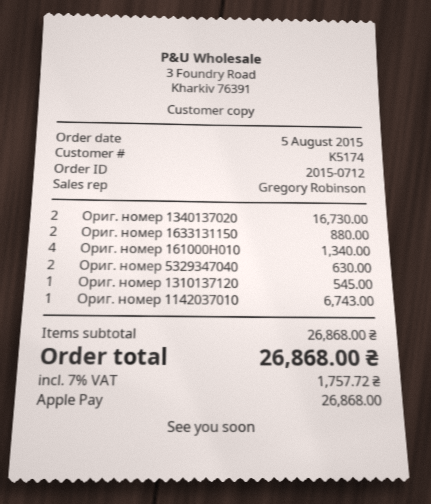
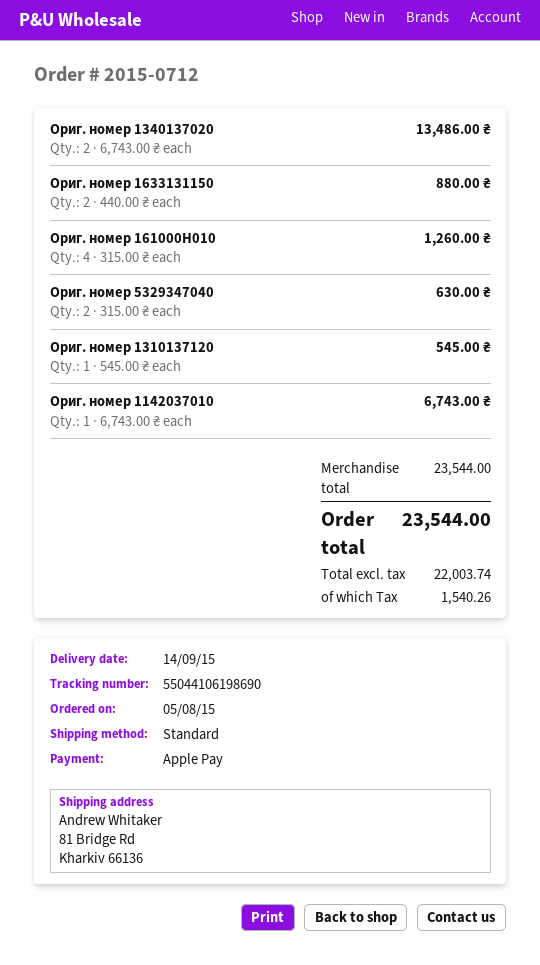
Ориг. номер 1340137020: 2 for 16730.00 -> 2 for 13486.00
Ориг. номер 161000H010: 4 for 1340.00 -> 4 for 1260.00
subtotal: 26868.00 -> 23544.00
tax: 1757.72 -> 1540.26
total: 26868.00 -> 23544.00

